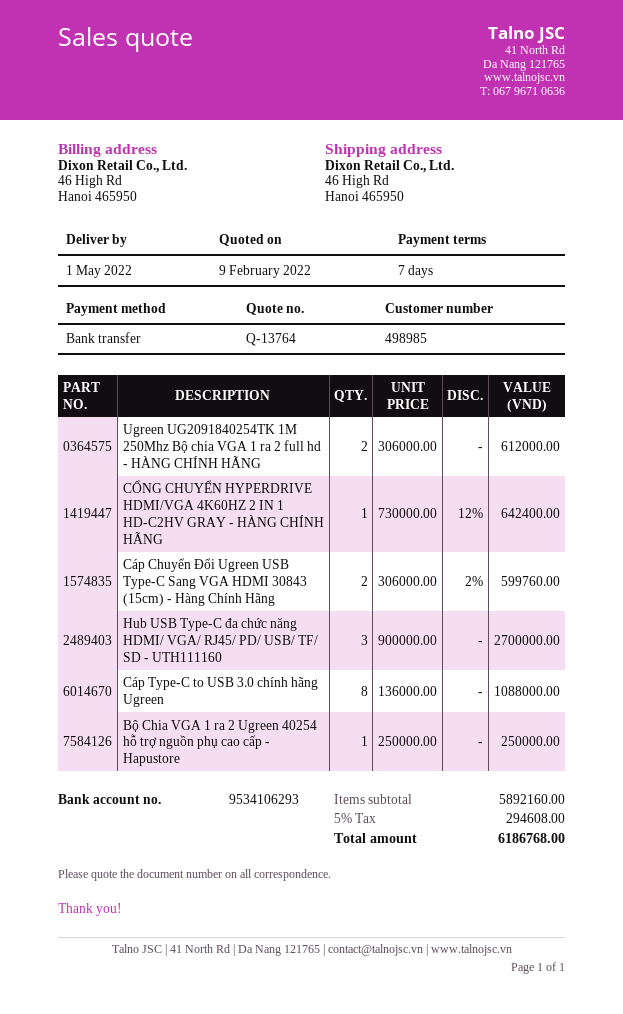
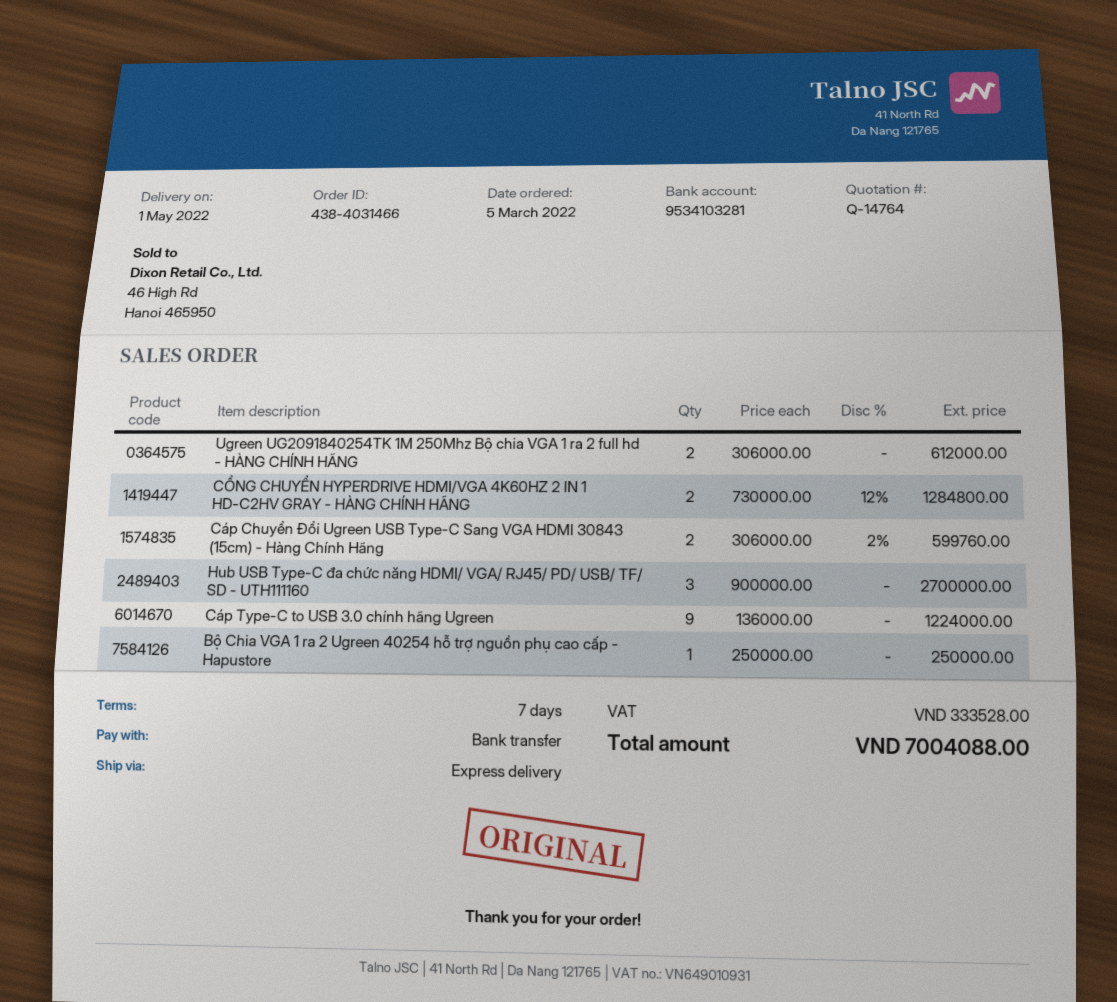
quote number: Q-13764 -> Q-14764
bank account: 9534106293 -> 9534103281
CỔNG CHUYỂN HYPERDRIVE HDMI/VGA 4K60HZ 2 IN 1 HD-C2HV GRAY - HÀNG CHÍNH HÃNG: 1 x 730000.00 - 12% = 642400.00 -> 2 x 730000.00 - 12% = 1284800.00
Cáp Type-C to USB 3.0 chính hãng Ugreen: 8 x 136000.00 = 1088000.00 -> 9 x 136000.00 = 1224000.00
tax: 294608.00 -> 333528.00
total: 6186768.00 -> 7004088.00

